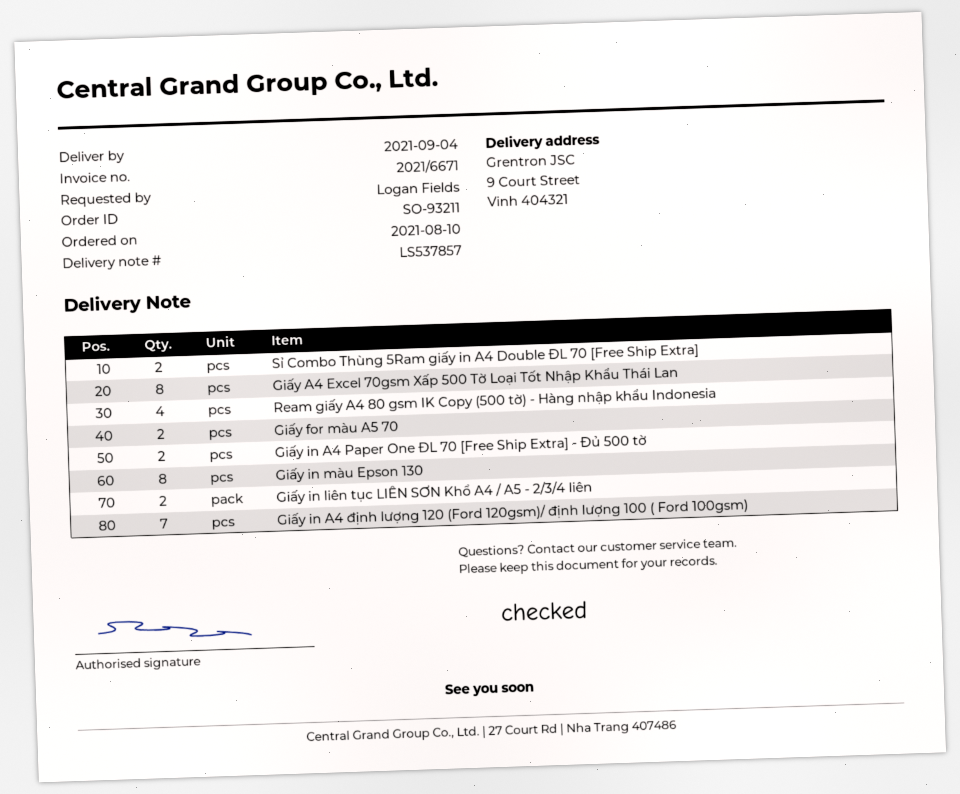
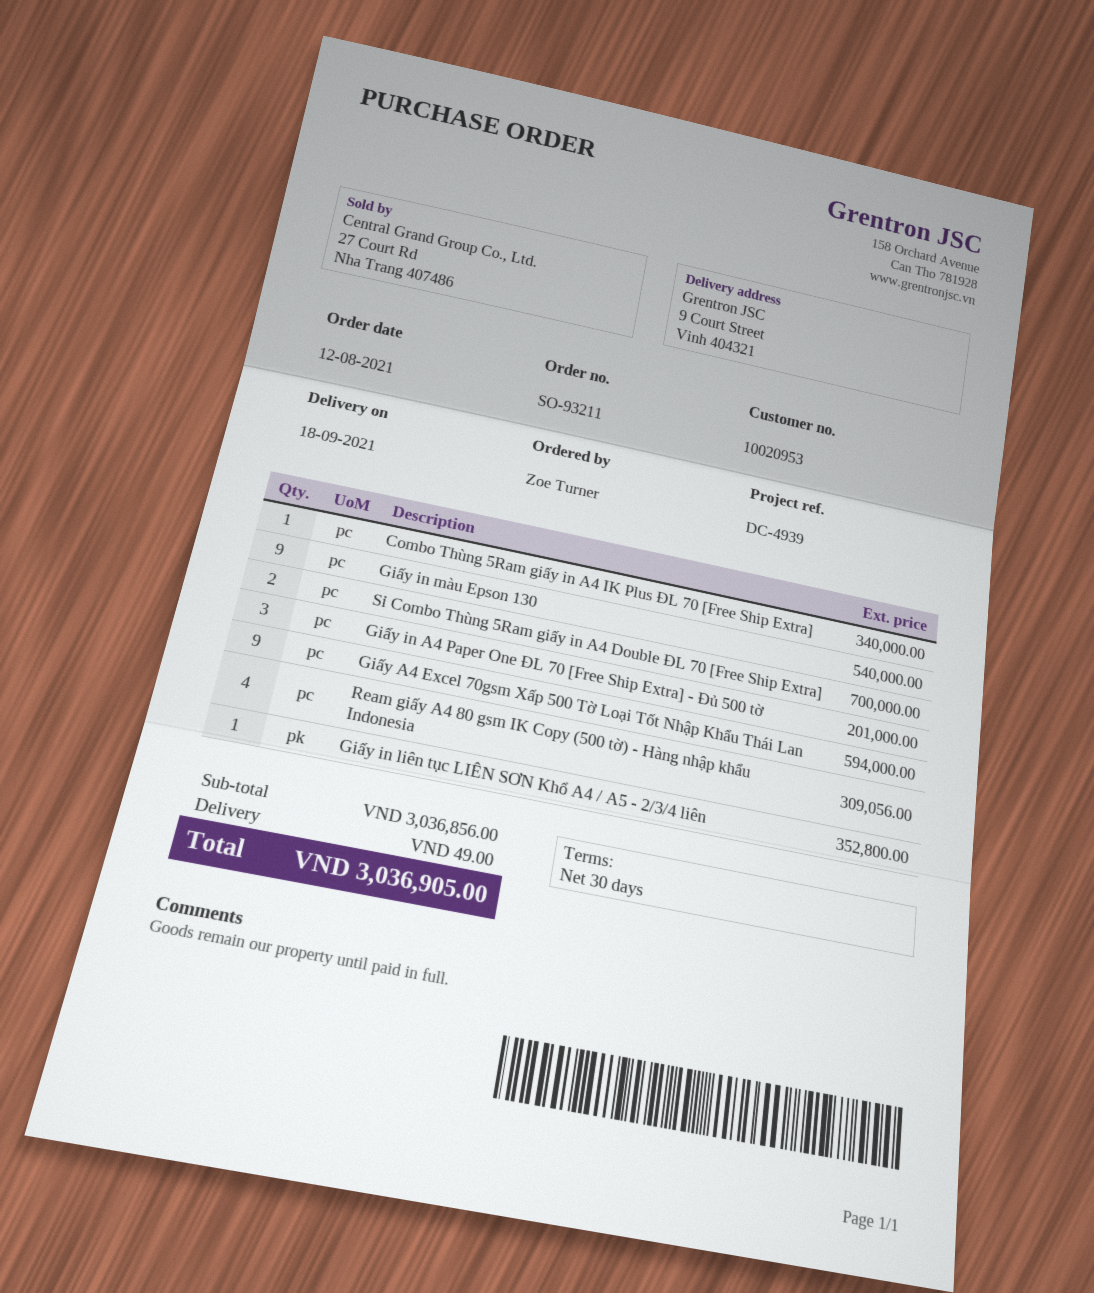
order date: 2021-08-10 -> 2021-08-12
delivery date: 2021-09-04 -> 2021-09-18
ordered by: Logan Fields -> Zoe Turner
Giấy A4 Excel 70gsm Xấp 500 Tờ Loại Tốt Nhập Khẩu Thái Lan: 8 -> 9
Giấy for màu A5 70: 2 -> none
Giấy in A4 Paper One ĐL 70 [Free Ship Extra] - Đủ 500 tờ: 2 -> 3
Giấy in màu Epson 130: 8 -> 9
Giấy in liên tục LIÊN SƠN Khổ A4 / A5 - 2/3/4 liên: 2 -> 1
Giấy in A4 định lượng 120 (Ford 120gsm)/ định lượng 100 ( Ford 100gsm): 7 -> none
Combo Thùng 5Ram giấy in A4 IK Plus ĐL 70 [Free Ship Extra]: none -> 1

